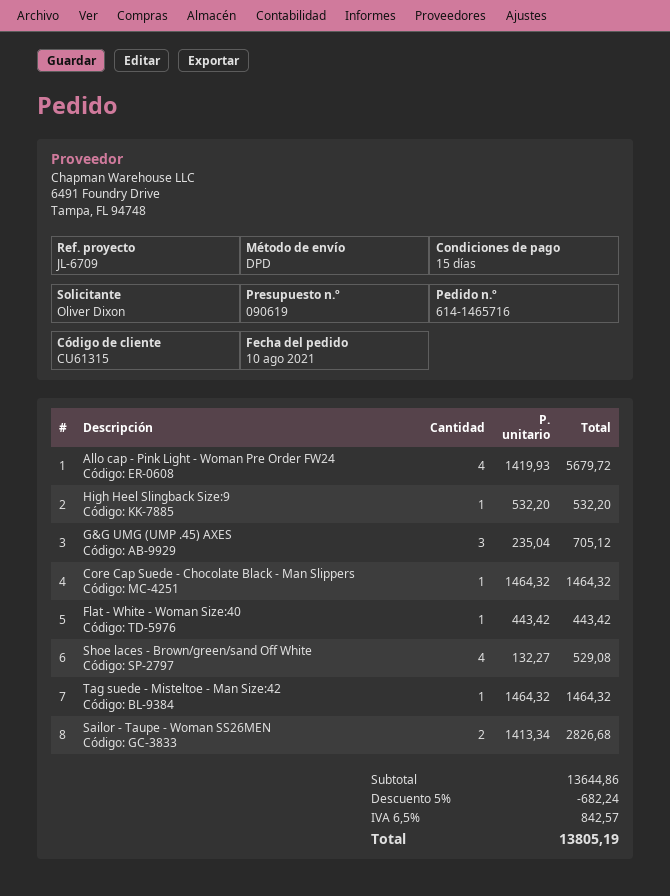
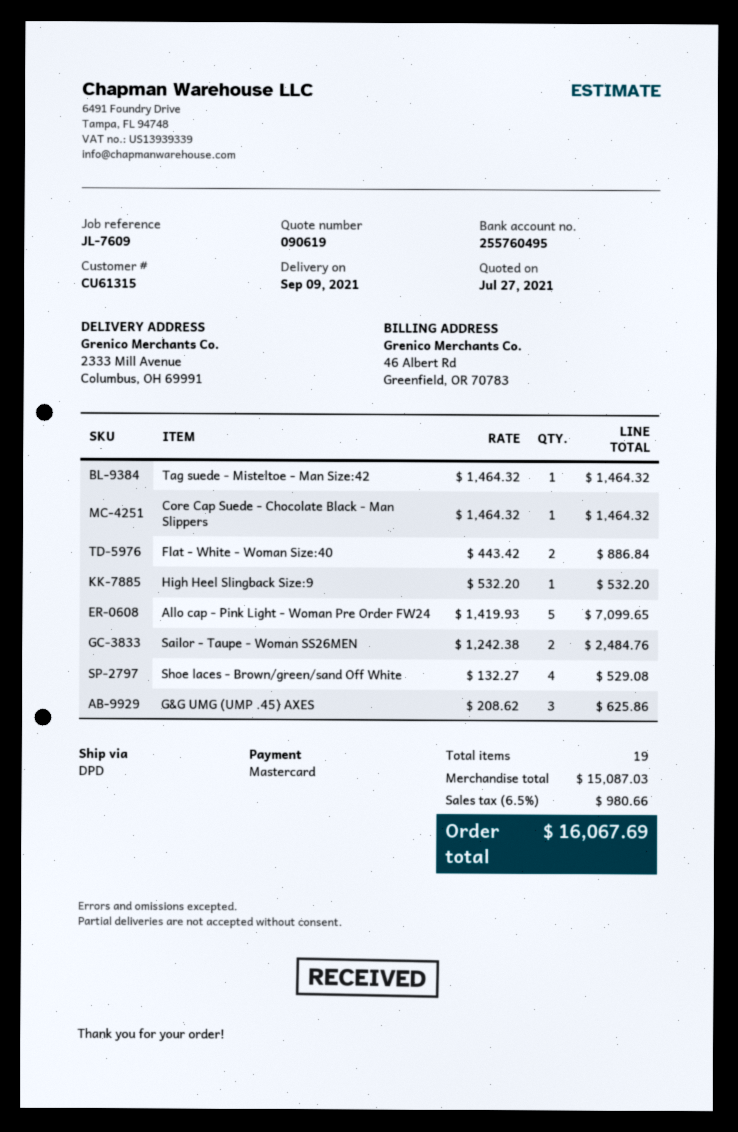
reference: JL-6709 -> JL-7609
Allo cap - Pink Light - Woman Pre Order FW24: 4 x 1419.93 = 5679.72 -> 5 x 1419.93 = 7099.65
G&G UMG (UMP .45) AXES: 3 x 235.04 = 705.12 -> 3 x 208.62 = 625.86
Flat - White - Woman Size:40: 1 x 443.42 = 443.42 -> 2 x 443.42 = 886.84
Sailor - Taupe - Woman SS26MEN: 2 x 1413.34 = 2826.68 -> 2 x 1242.38 = 2484.76
subtotal: 13644.86 -> 15087.03
discount: 5% = 682.24 -> none
tax: 6.5% = 842.57 -> 6.5% = 980.66
total: 13805.19 -> 16067.69

